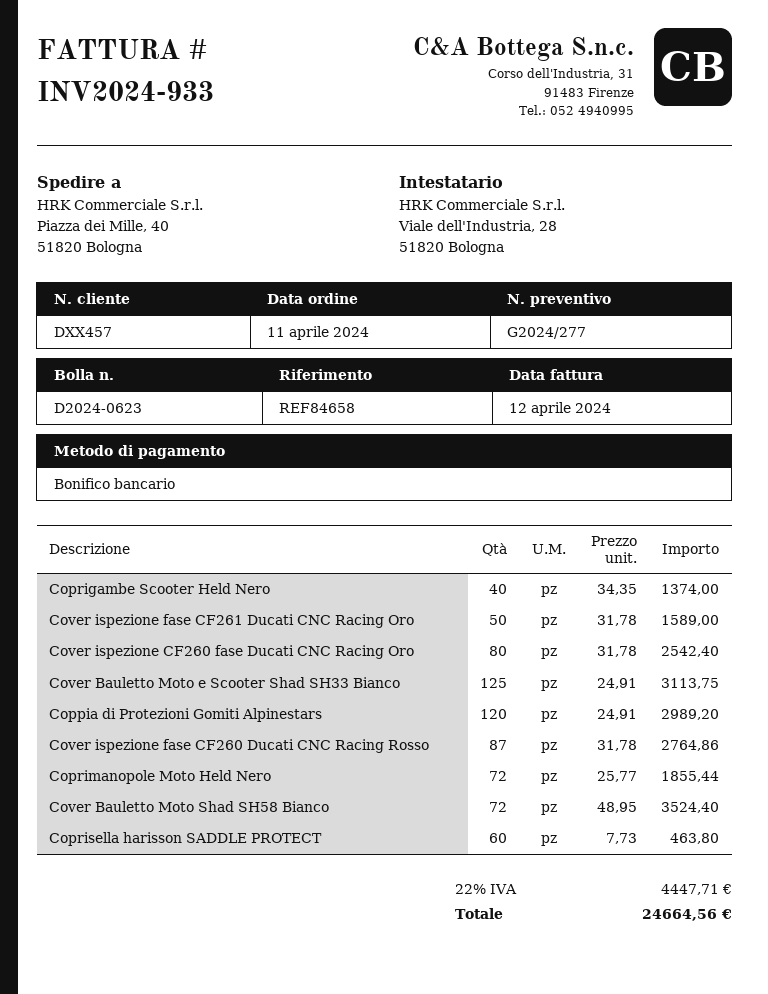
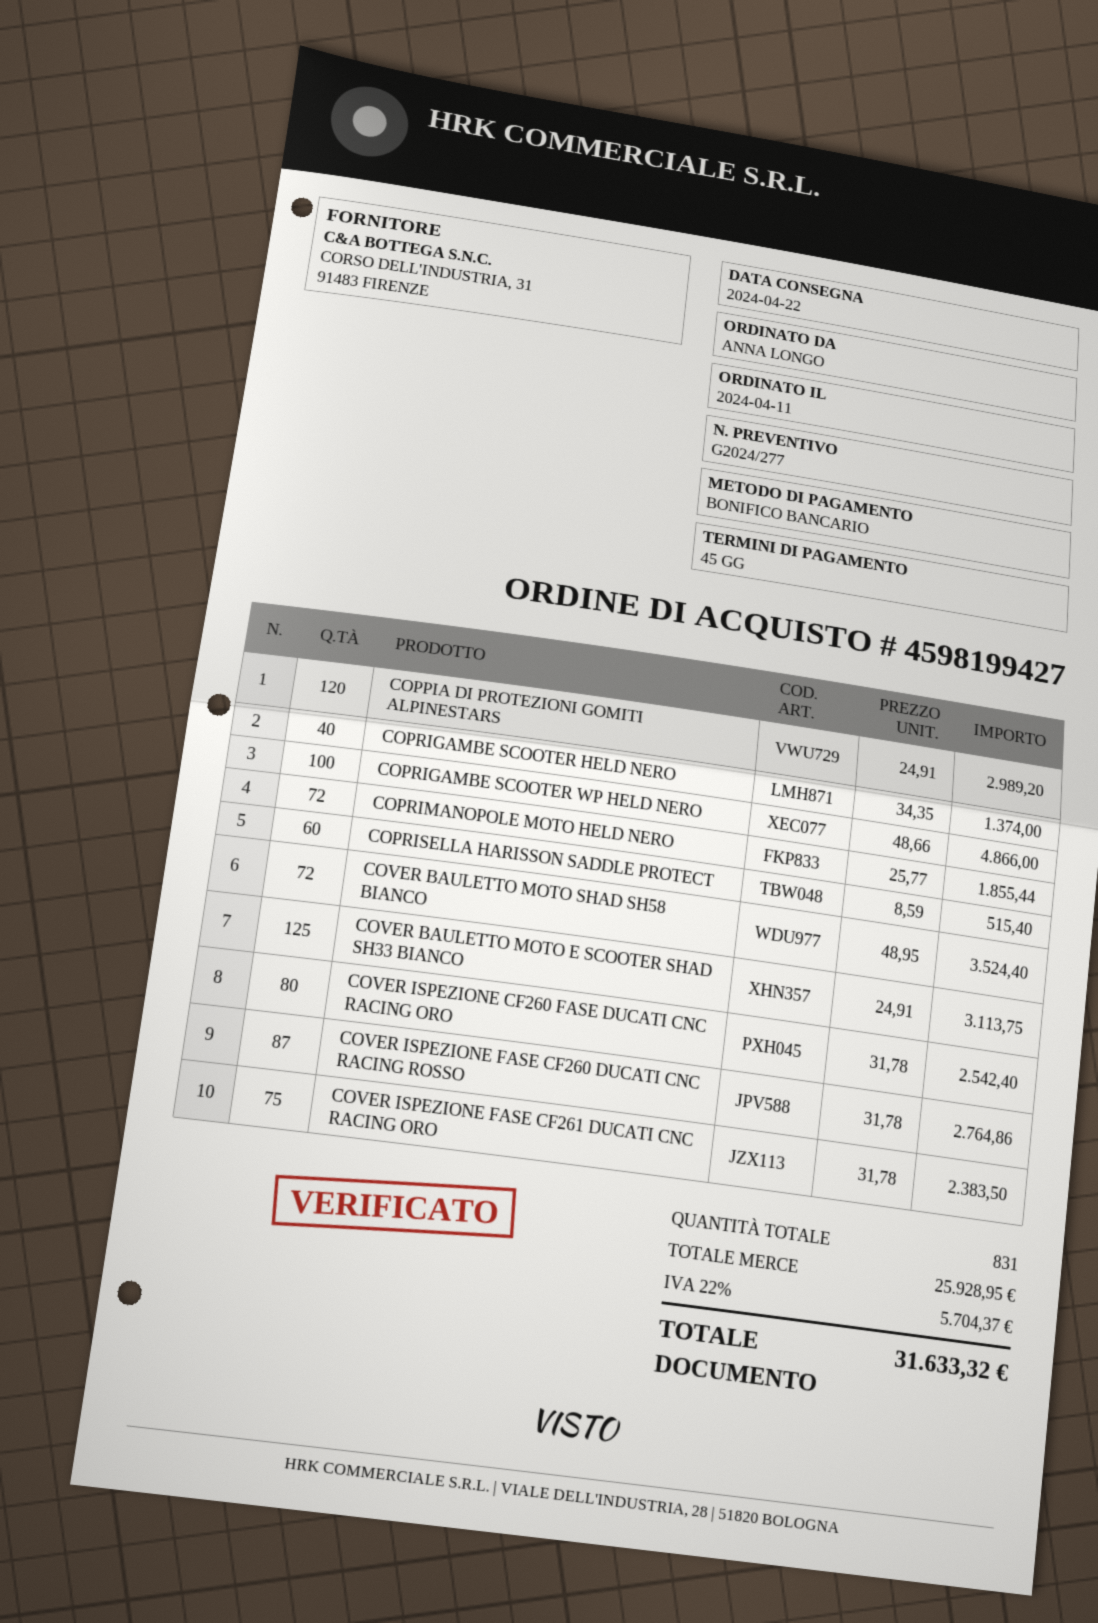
Cover ispezione fase CF261 Ducati CNC Racing Oro: 50 x 31.78 = 1589.00 -> 75 x 31.78 = 2383.50
Coprisella harisson SADDLE PROTECT: 60 x 7.73 = 463.80 -> 60 x 8.59 = 515.40
COPRIGAMBE SCOOTER WP HELD NERO: none -> 100 x 48.66 = 4866.00
tax: 22% = 4447.71 -> 22% = 5704.37
total: 24664.56 -> 31633.32

